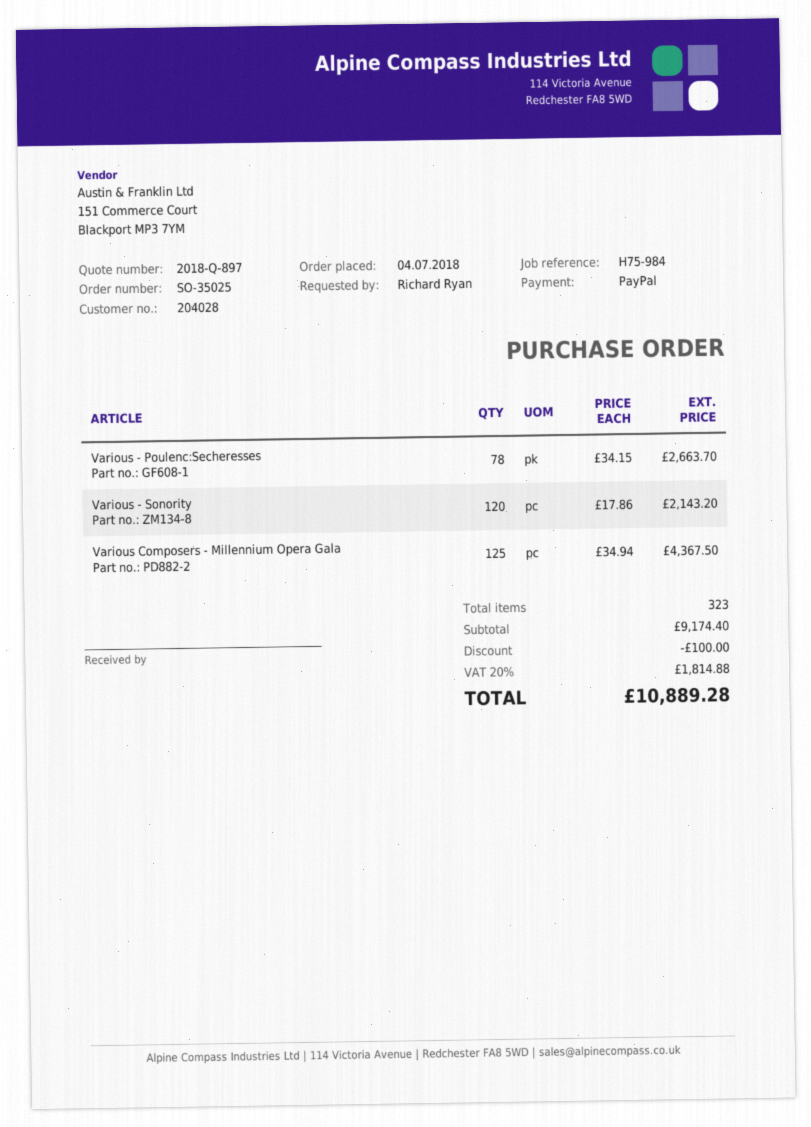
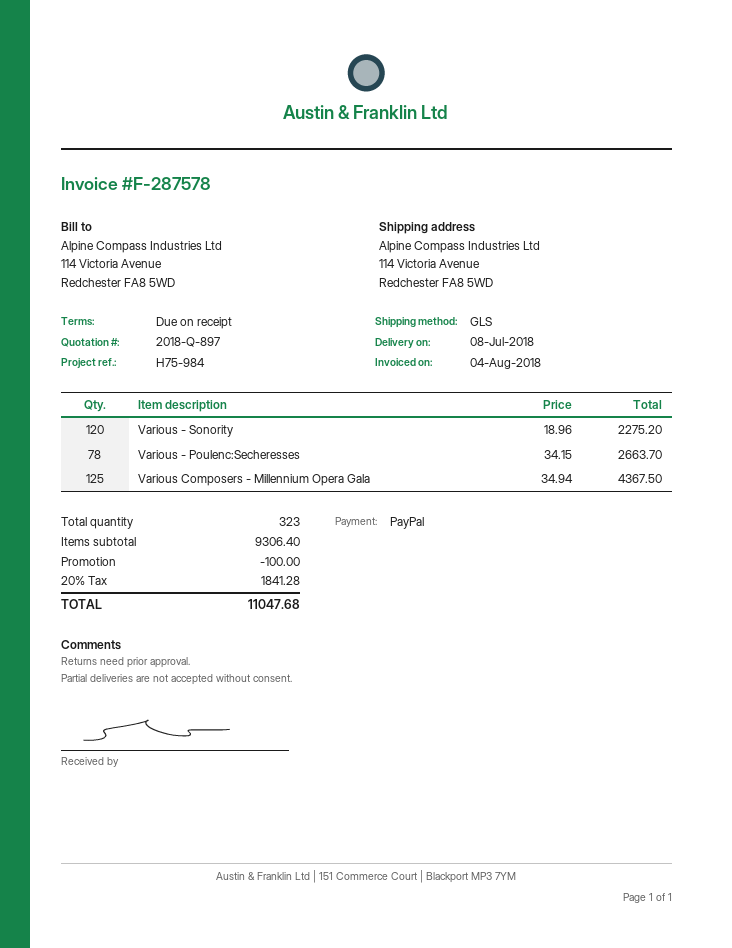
Various - Sonority: 120 x 17.86 = 2143.20 -> 120 x 18.96 = 2275.20
subtotal: 9174.40 -> 9306.40
tax: 20% = 1814.88 -> 20% = 1841.28
total: 10889.28 -> 11047.68

